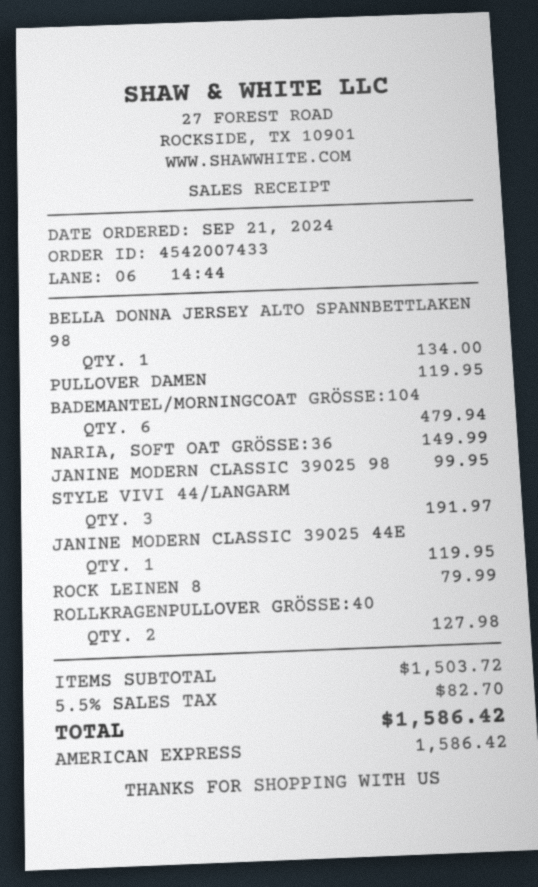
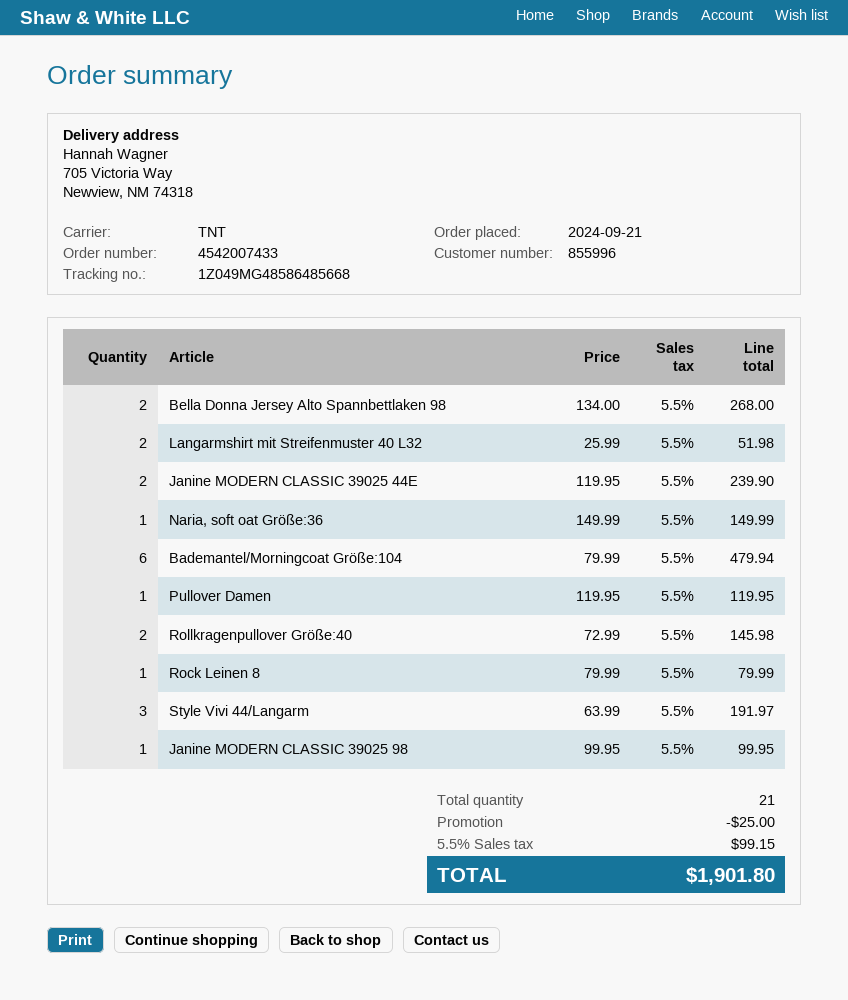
BELLA DONNA JERSEY ALTO SPANNBETTLAKEN 98: 1 for 134.00 -> 2 for 268.00
JANINE MODERN CLASSIC 39025 44E: 1 for 119.95 -> 2 for 239.90
ROLLKRAGENPULLOVER GRÖSSE:40: 2 for 127.98 -> 2 for 145.98
Langarmshirt mit Streifenmuster 40 L32: none -> 2 for 51.98
discount: none -> 25.00
tax: 5.5% = 82.70 -> 5.5% = 99.15
total: 1586.42 -> 1901.80

